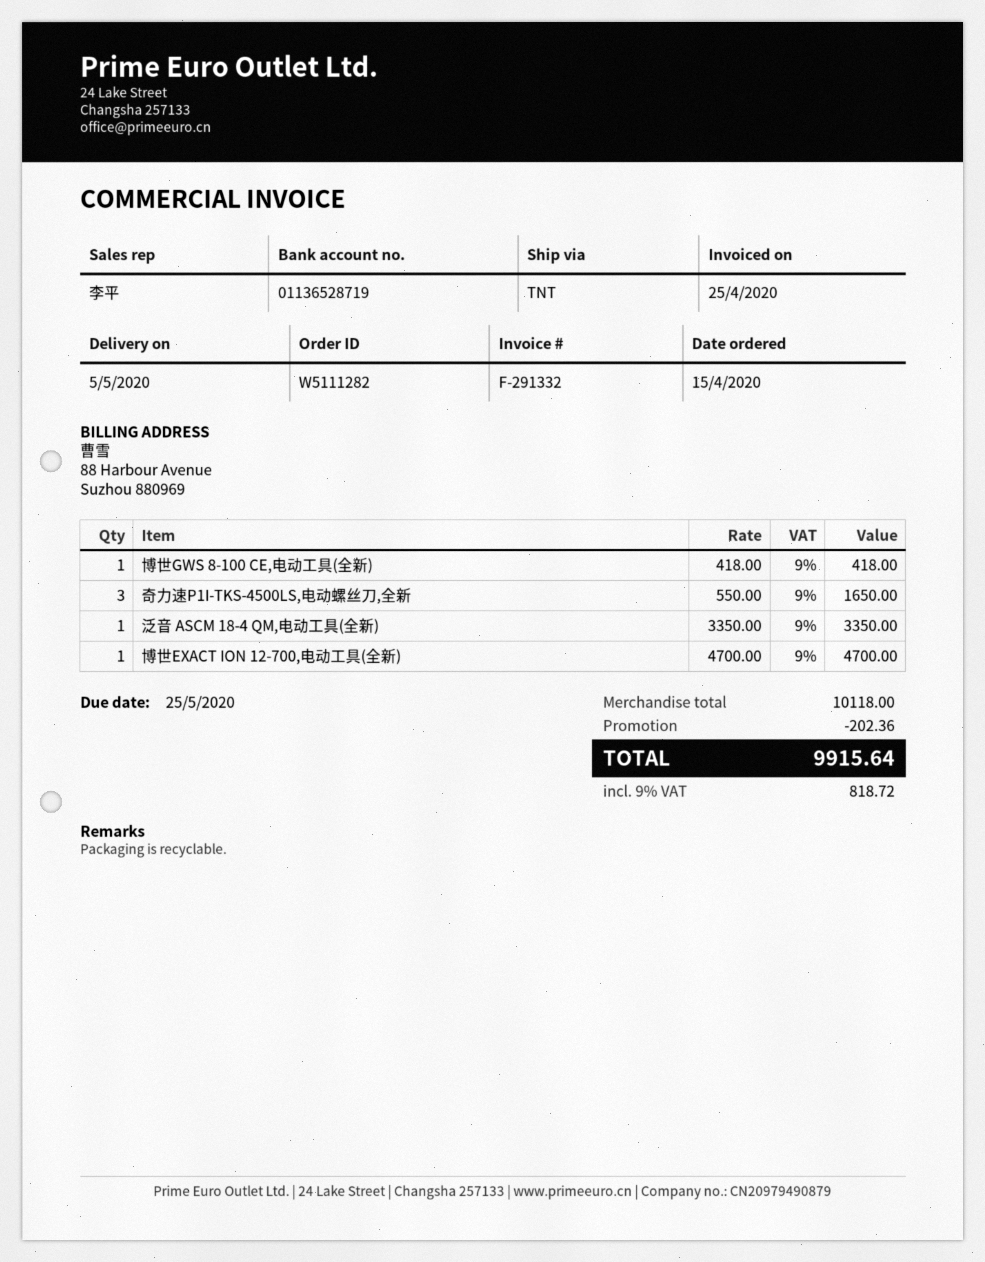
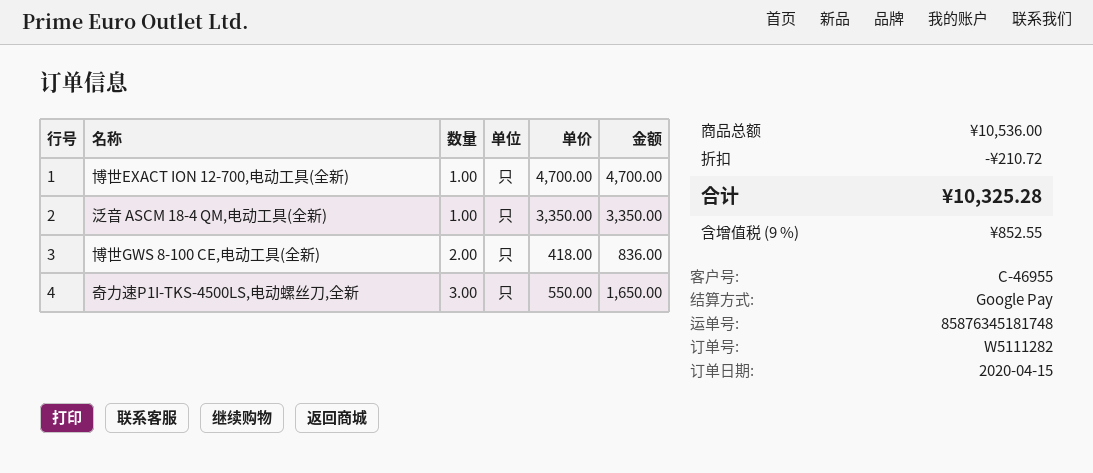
博世GWS 8-100 CE,电动工具(全新): 1 x 418.00 = 418.00 -> 2 x 418.00 = 836.00
subtotal: 10118.00 -> 10536.00
discount: 202.36 -> 210.72
tax: 9% = 818.72 -> 9% = 852.55
total: 9915.64 -> 10325.28

